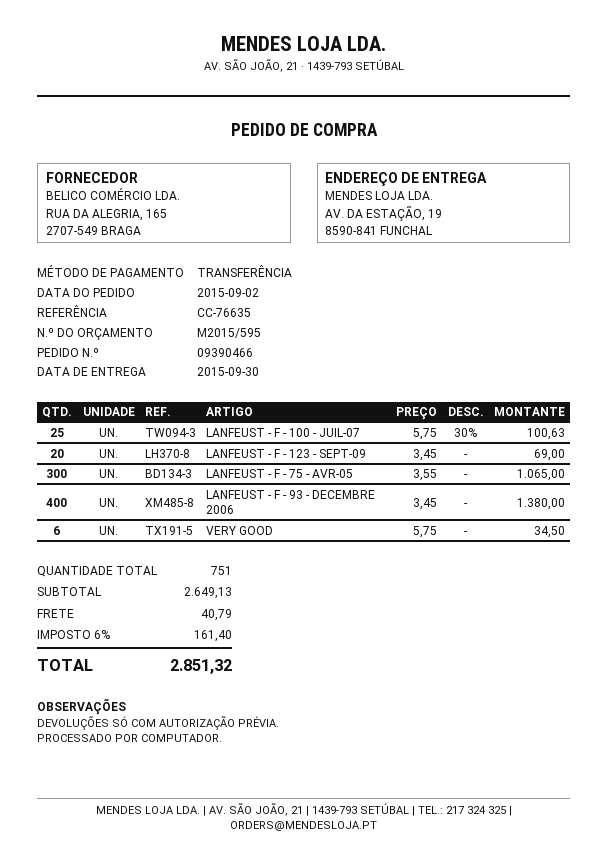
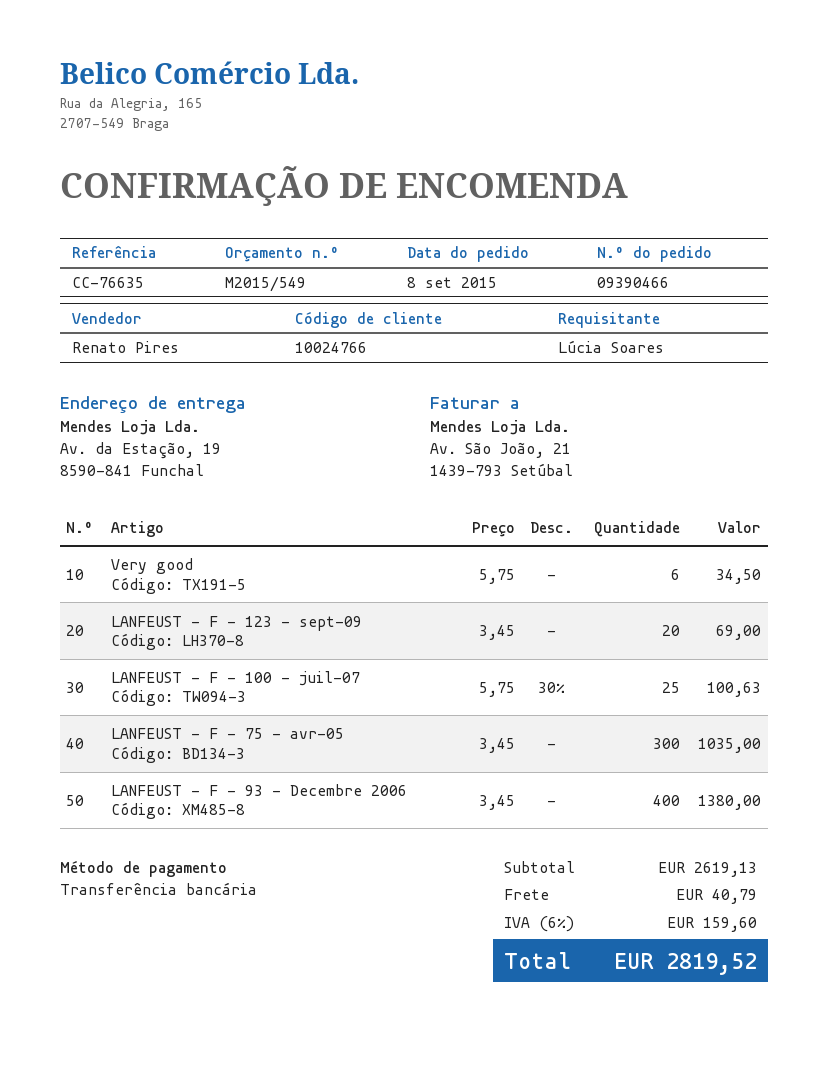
quote number: M2015/595 -> M2015/549
order date: 2015-09-02 -> 2015-09-08
LANFEUST - F - 75 - AVR-05: 300 x 3.55 = 1065.00 -> 300 x 3.45 = 1035.00
subtotal: 2649.13 -> 2619.13
tax: 6% = 161.40 -> 6% = 159.60
total: 2851.32 -> 2819.52

